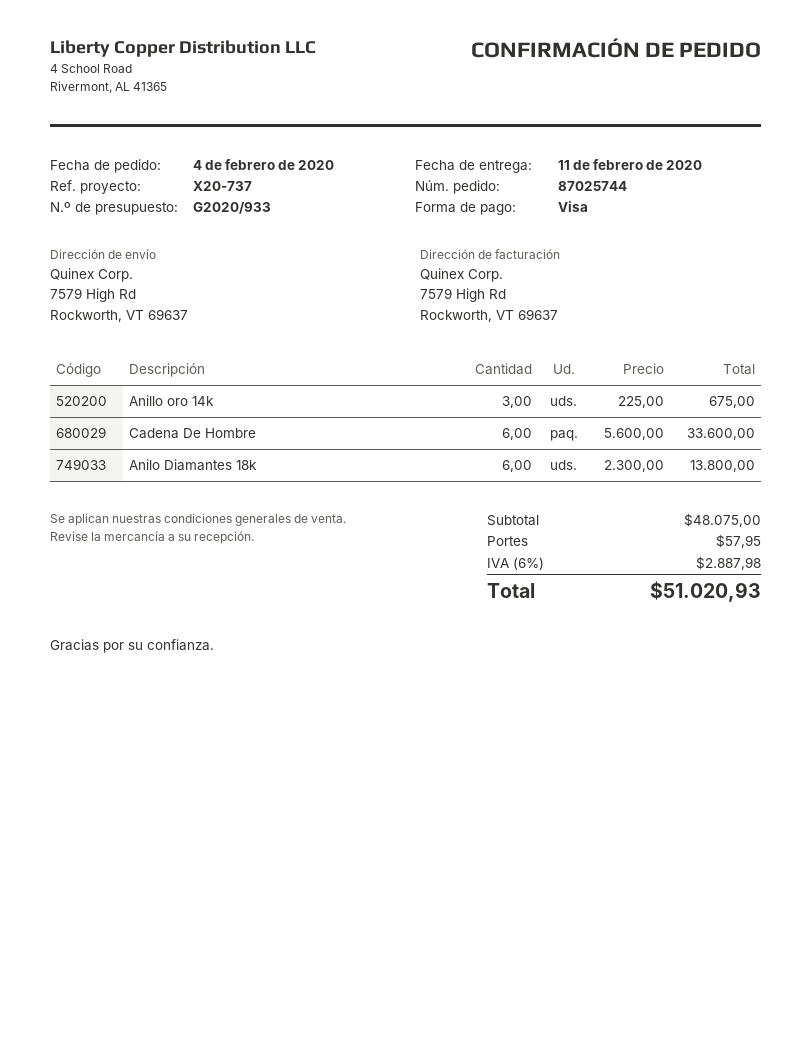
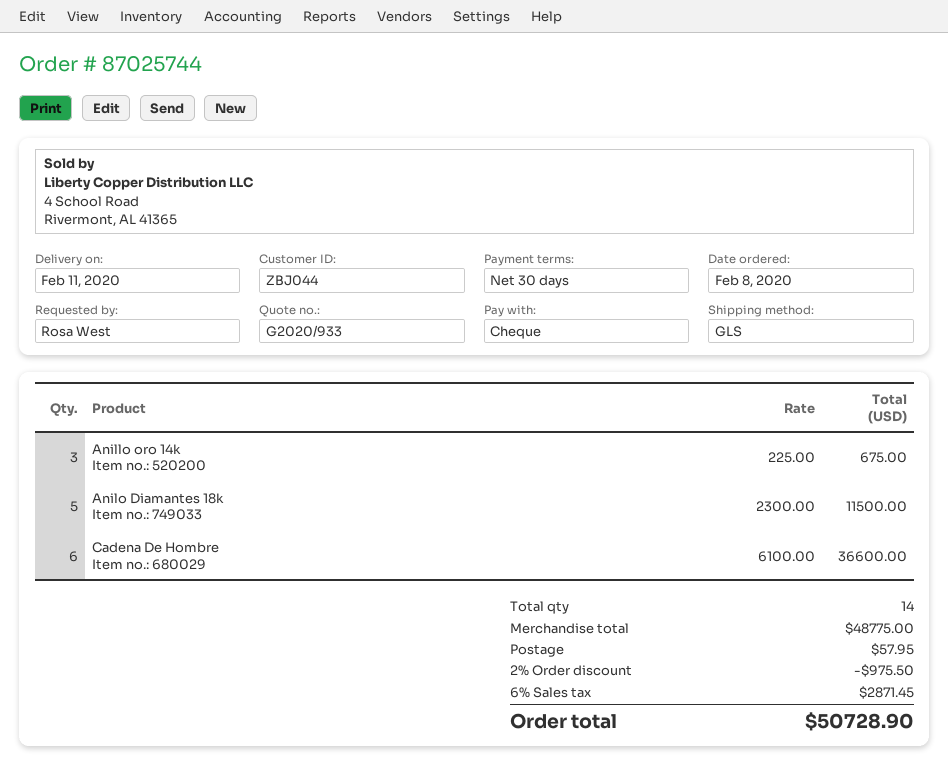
order date: 2020-02-04 -> 2020-02-08
payment method: Visa -> cheque
Cadena De Hombre: 6 x 5600.00 = 33600.00 -> 6 x 6100.00 = 36600.00
Anilo Diamantes 18k: 6 x 2300.00 = 13800.00 -> 5 x 2300.00 = 11500.00
subtotal: 48075.00 -> 48775.00
discount: none -> 2% = 975.50
tax: 6% = 2887.98 -> 6% = 2871.45
total: 51020.93 -> 50728.90

